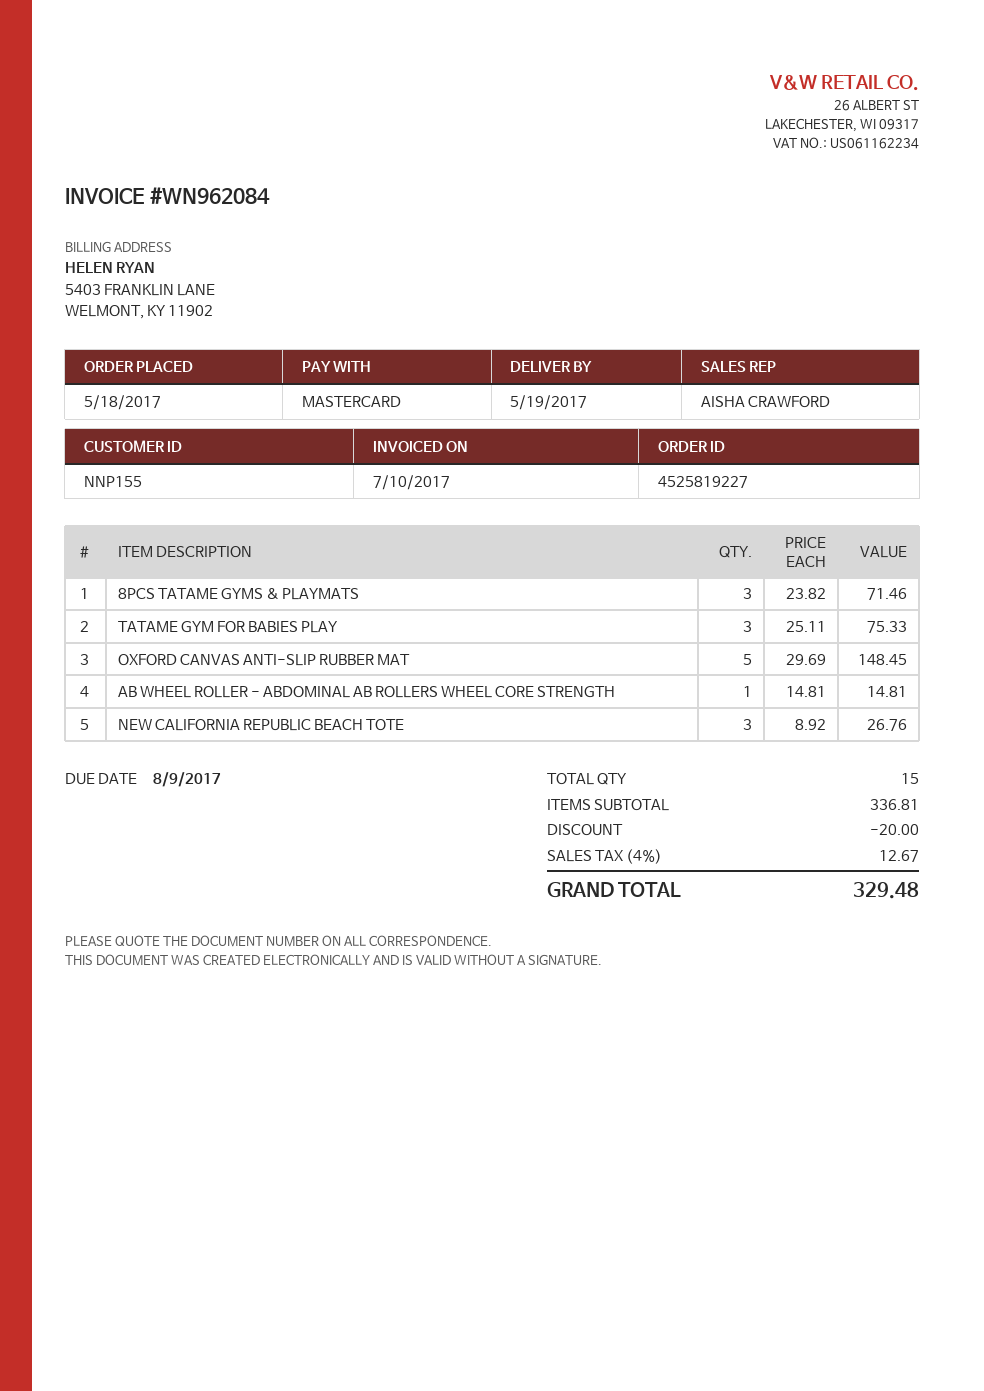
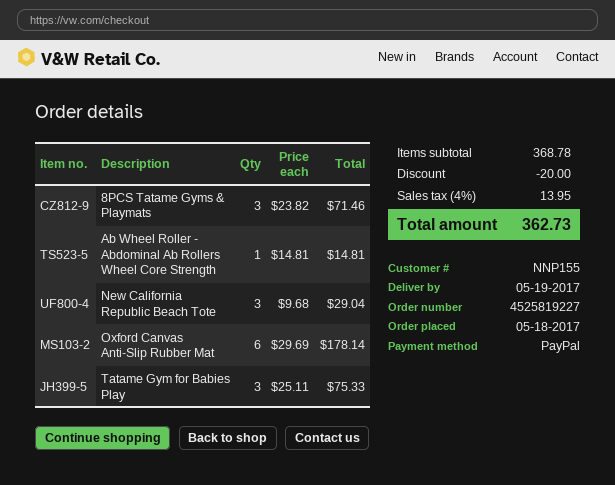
payment method: Mastercard -> PayPal
OXFORD CANVAS ANTI-SLIP RUBBER MAT: 5 x 29.69 = 148.45 -> 6 x 29.69 = 178.14
NEW CALIFORNIA REPUBLIC BEACH TOTE: 3 x 8.92 = 26.76 -> 3 x 9.68 = 29.04
subtotal: 336.81 -> 368.78
tax: 4% = 12.67 -> 4% = 13.95
total: 329.48 -> 362.73

